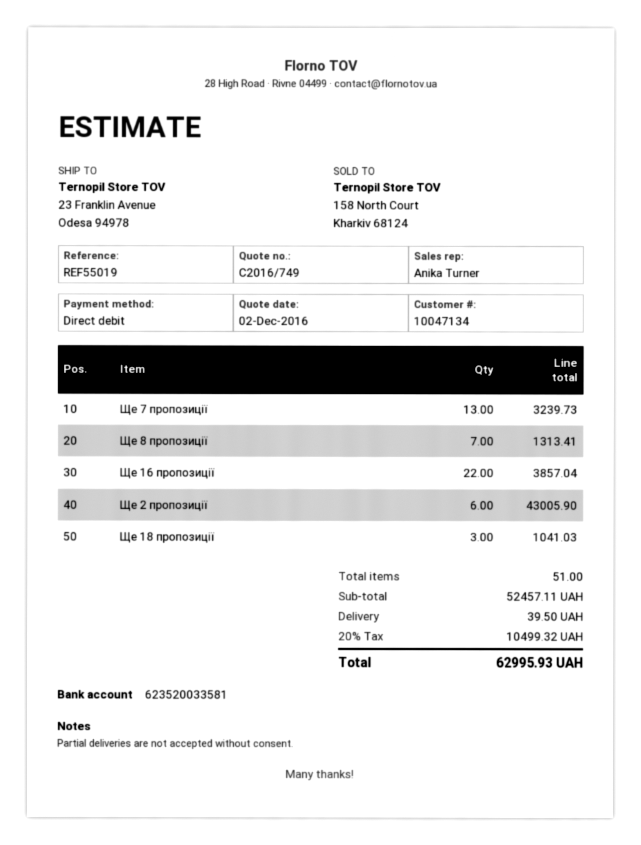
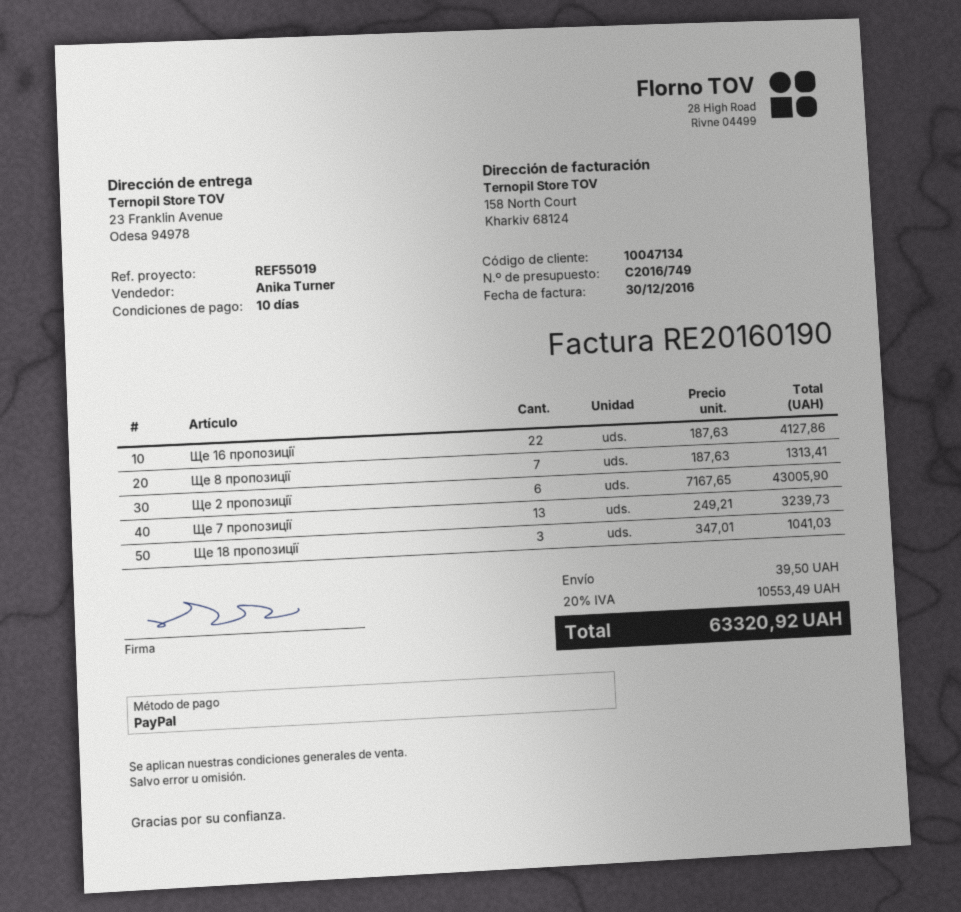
payment method: direct debit -> PayPal
Ще 16 пропозиції: 22 for 3857.04 -> 22 for 4127.86
tax: 20% = 10499.32 -> 20% = 10553.49
total: 62995.93 -> 63320.92

